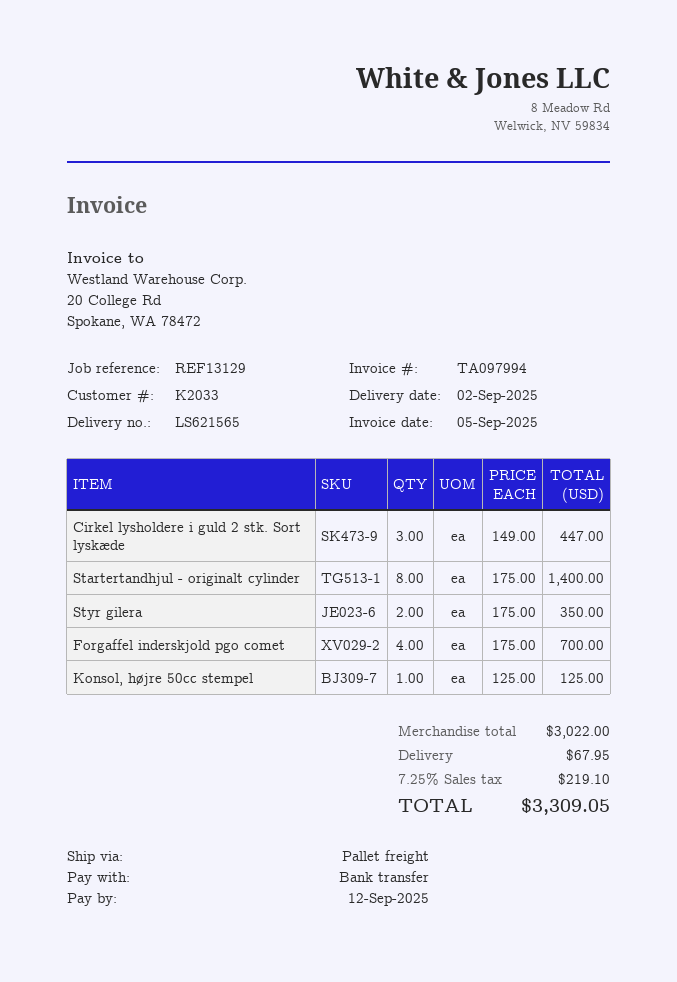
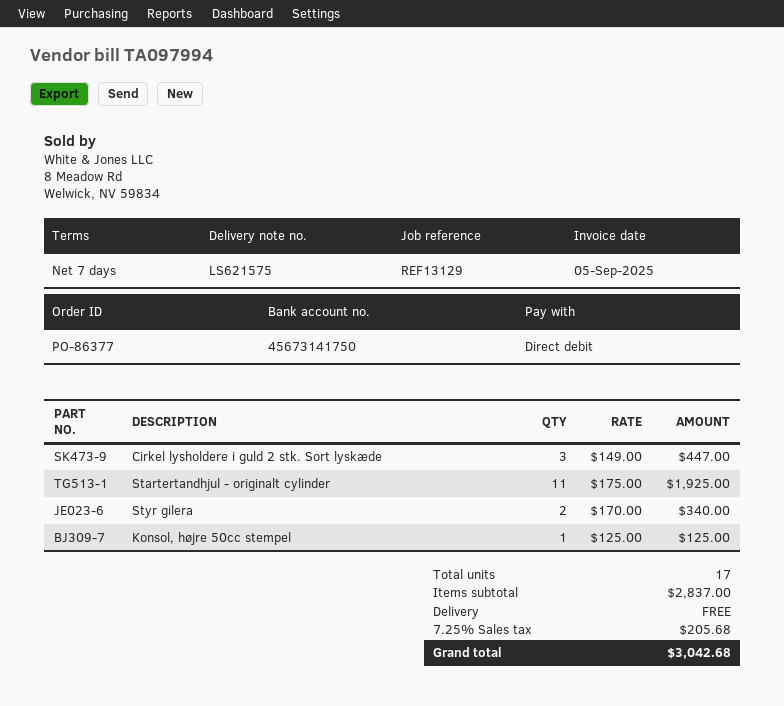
delivery note number: LS621565 -> LS621575
payment method: bank transfer -> direct debit
Startertandhjul - originalt cylinder: 8 x 175.00 = 1400.00 -> 11 x 175.00 = 1925.00
Styr gilera: 2 x 175.00 = 350.00 -> 2 x 170.00 = 340.00
Forgaffel inderskjold pgo comet: 4 x 175.00 = 700.00 -> none
subtotal: 3022.00 -> 2837.00
shipping: 67.95 -> 0.00
tax: 7.25% = 219.10 -> 7.25% = 205.68
total: 3309.05 -> 3042.68

